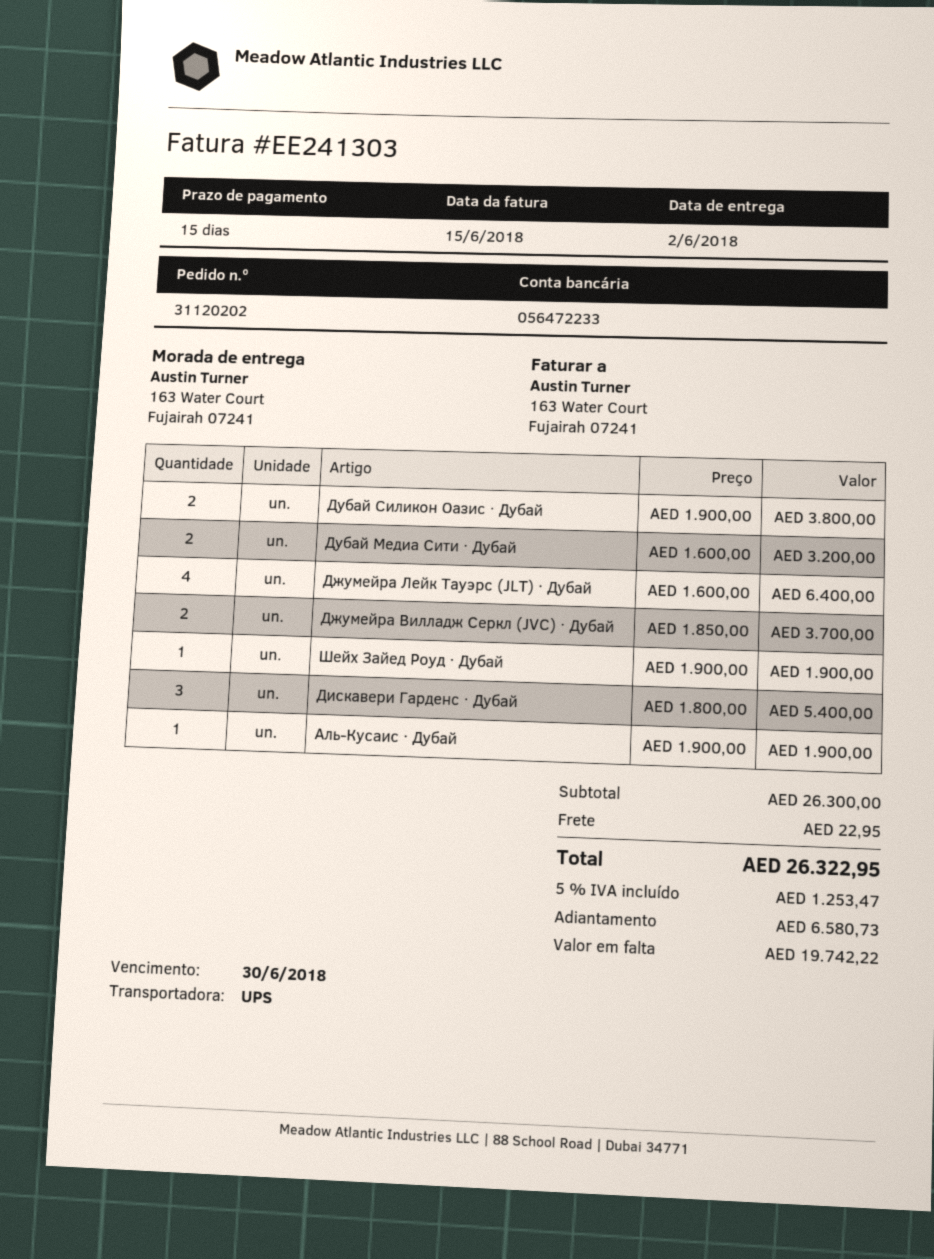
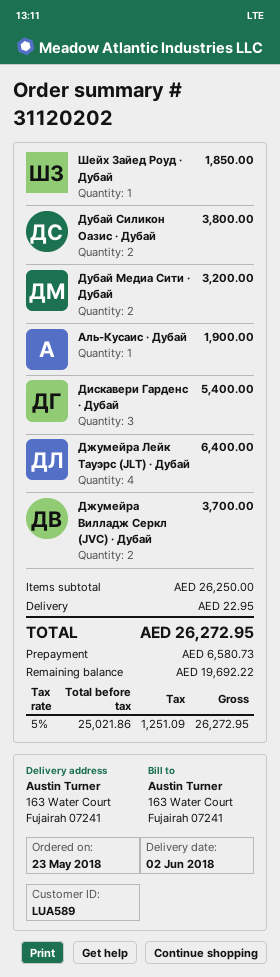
Шейх Зайед Роуд · Дубай: 1 for 1900.00 -> 1 for 1850.00
subtotal: 26300.00 -> 26250.00
tax: 5% = 1253.47 -> 5% = 1251.09
total: 26322.95 -> 26272.95
balance: 19742.22 -> 19692.22

